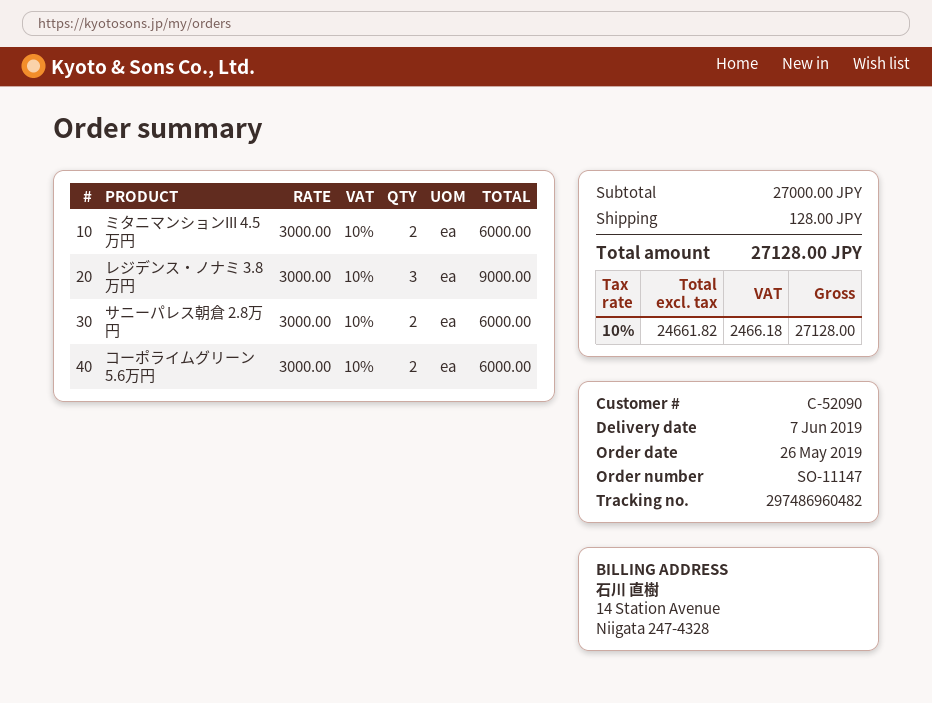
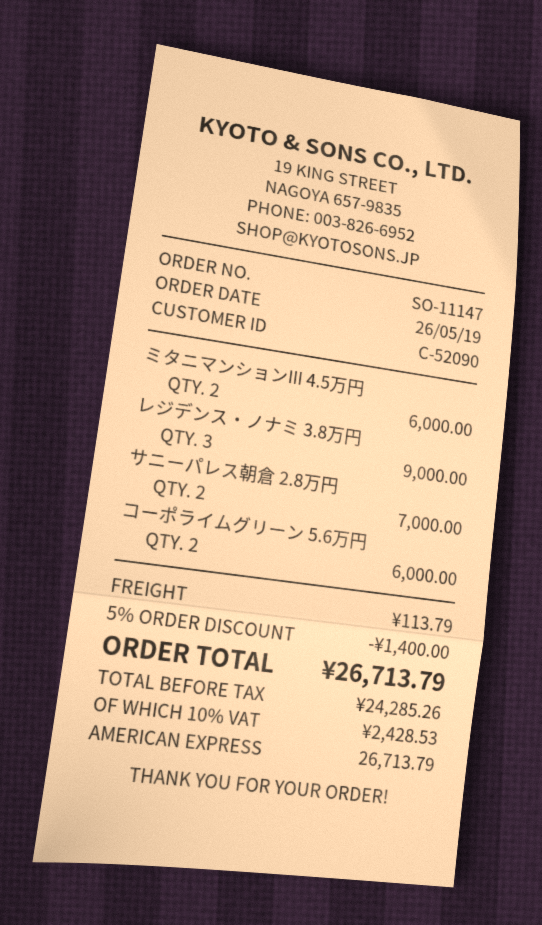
サニーパレス朝倉 2.8万円: 2 for 6000.00 -> 2 for 7000.00
discount: none -> 5% = 1400.00
shipping: 128.00 -> 113.79
net: 24661.82 -> 24285.26
tax: 10% = 2466.18 -> 10% = 2428.53
total: 27128.00 -> 26713.79

